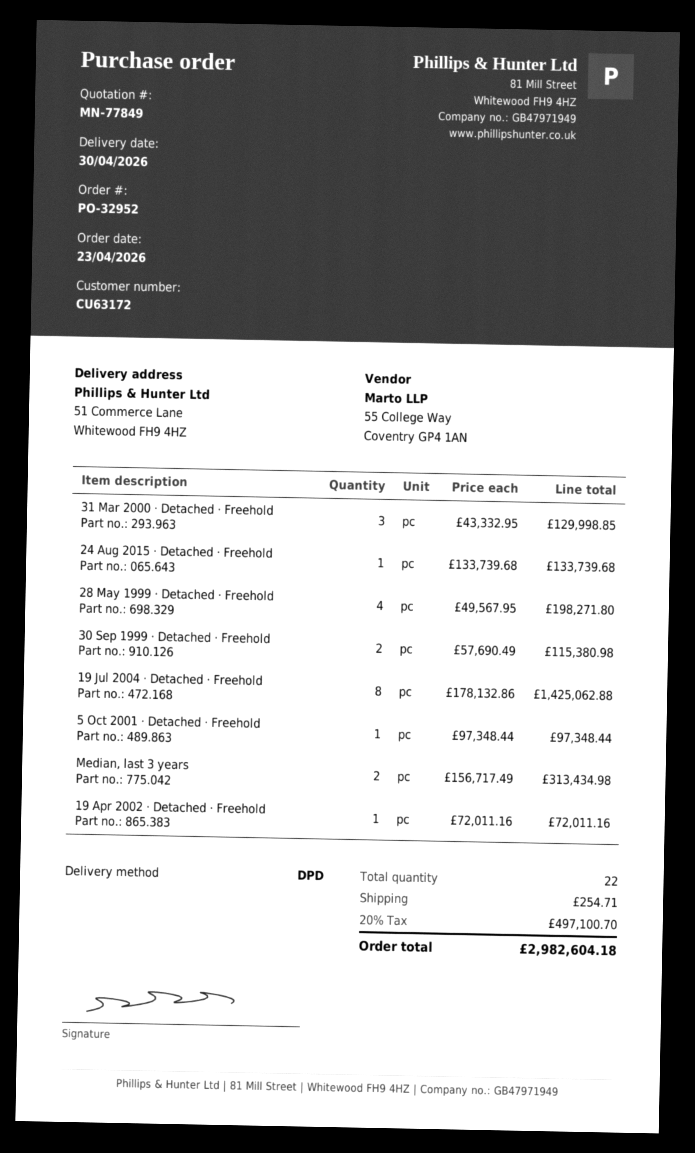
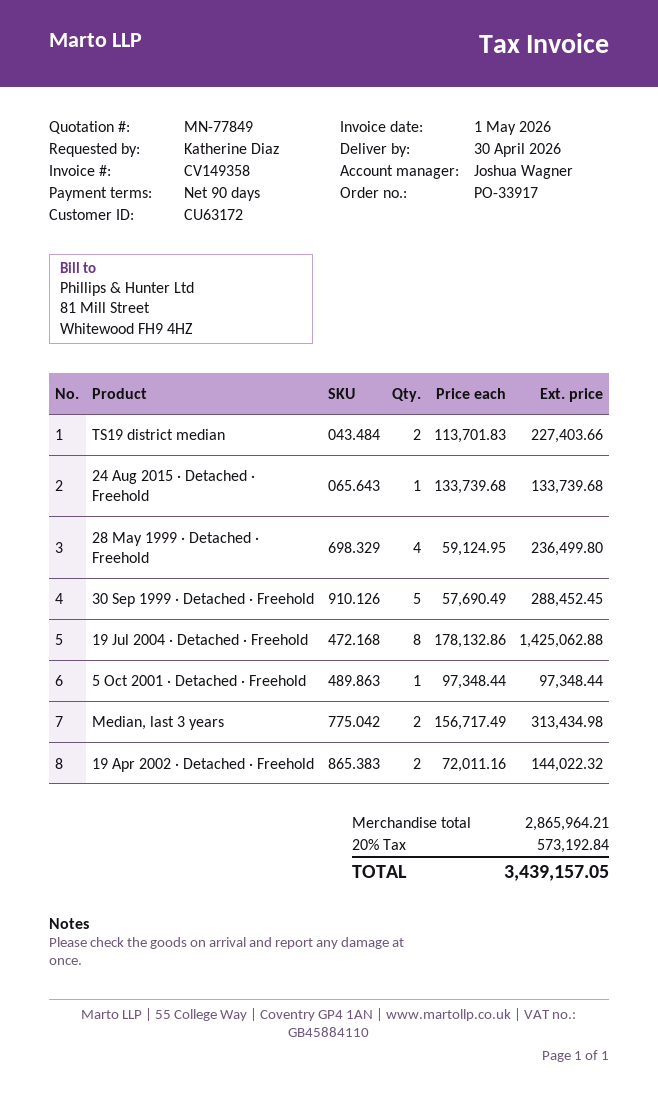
order number: PO-32952 -> PO-33917
31 Mar 2000 · Detached · Freehold: 3 x 43332.95 = 129998.85 -> none
28 May 1999 · Detached · Freehold: 4 x 49567.95 = 198271.80 -> 4 x 59124.95 = 236499.80
30 Sep 1999 · Detached · Freehold: 2 x 57690.49 = 115380.98 -> 5 x 57690.49 = 288452.45
19 Apr 2002 · Detached · Freehold: 1 x 72011.16 = 72011.16 -> 2 x 72011.16 = 144022.32
TS19 district median: none -> 2 x 113701.83 = 227403.66
shipping: 254.71 -> none
tax: 20% = 497100.70 -> 20% = 573192.84
total: 2982604.18 -> 3439157.05

